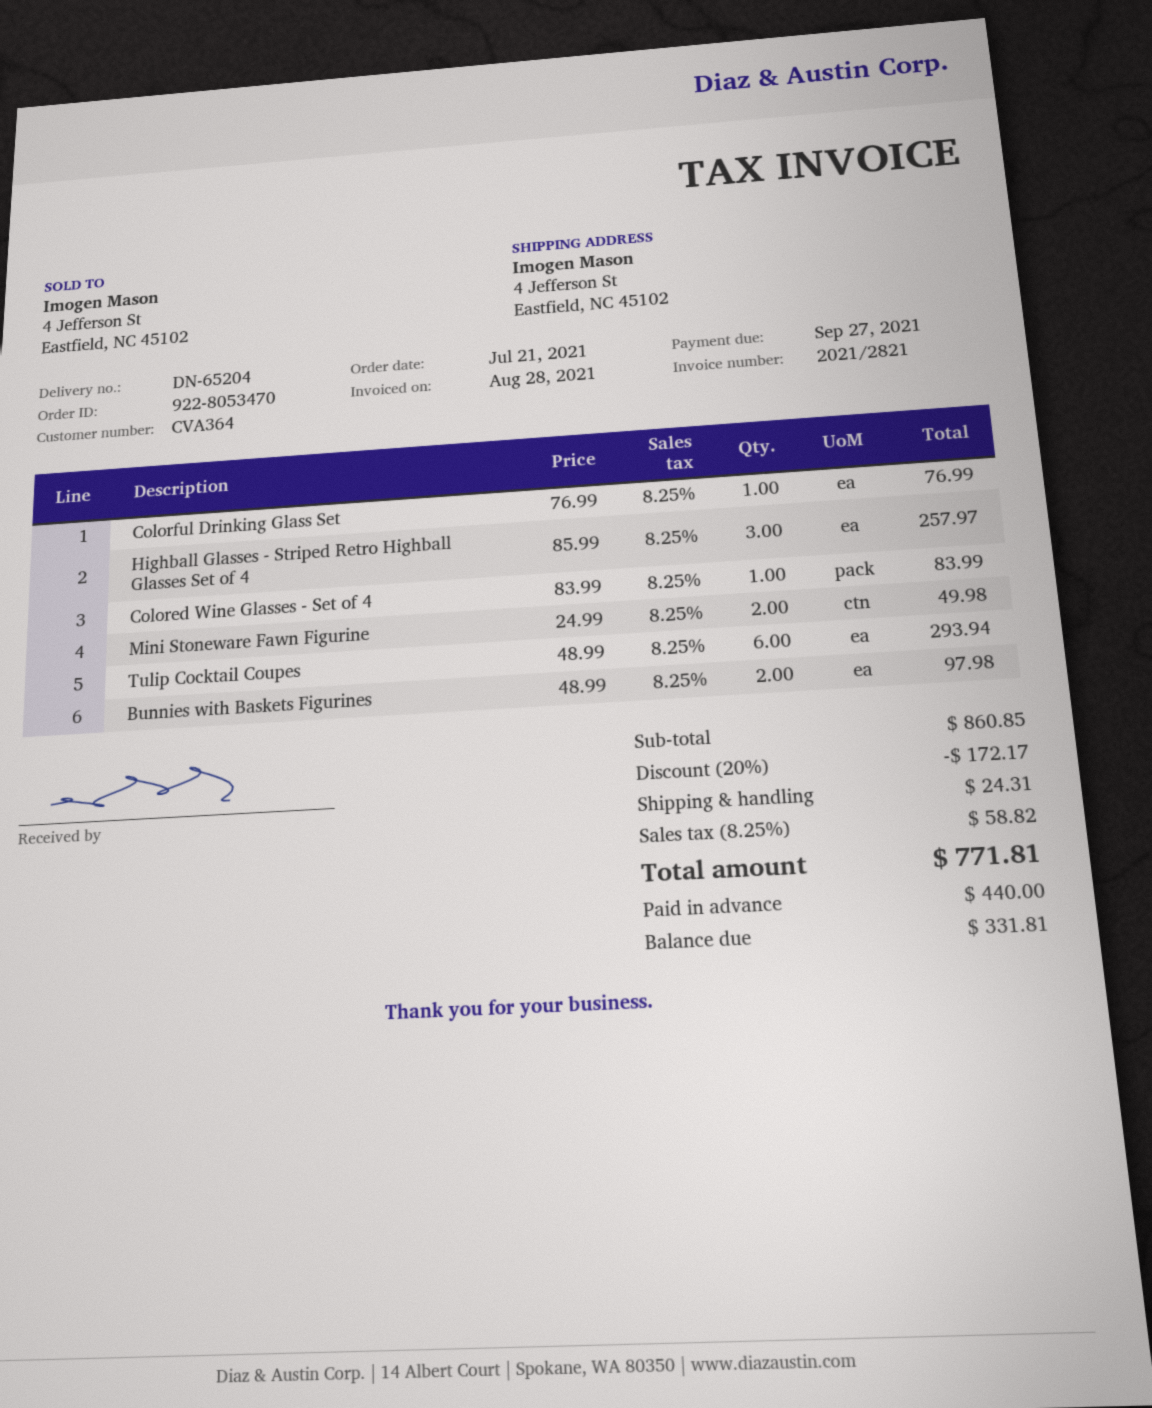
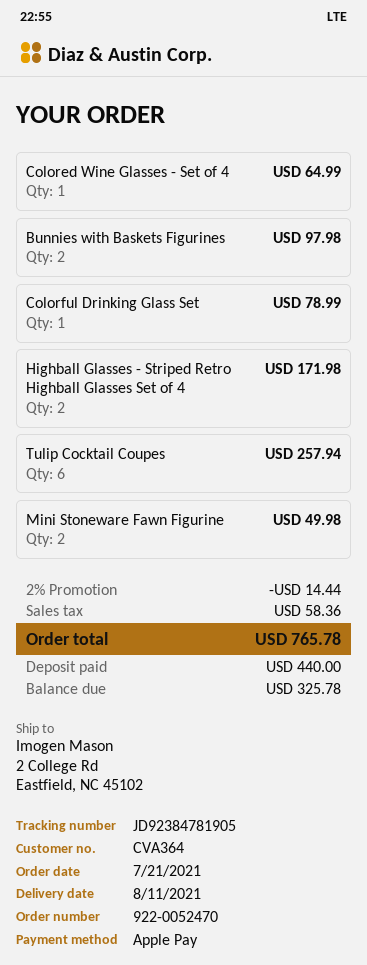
order number: 922-8053470 -> 922-0052470
ship to: 4 Jefferson St, Eastfield, NC 45102 -> 2 College Rd, Eastfield, NC 45102
Colorful Drinking Glass Set: 1 for 76.99 -> 1 for 78.99
Highball Glasses - Striped Retro Highball Glasses Set of 4: 3 for 257.97 -> 2 for 171.98
Colored Wine Glasses - Set of 4: 1 for 83.99 -> 1 for 64.99
Tulip Cocktail Coupes: 6 for 293.94 -> 6 for 257.94
discount: 20% = 172.17 -> 2% = 14.44
shipping: 24.31 -> none
tax: 58.82 -> 58.36
total: 771.81 -> 765.78
balance: 331.81 -> 325.78

